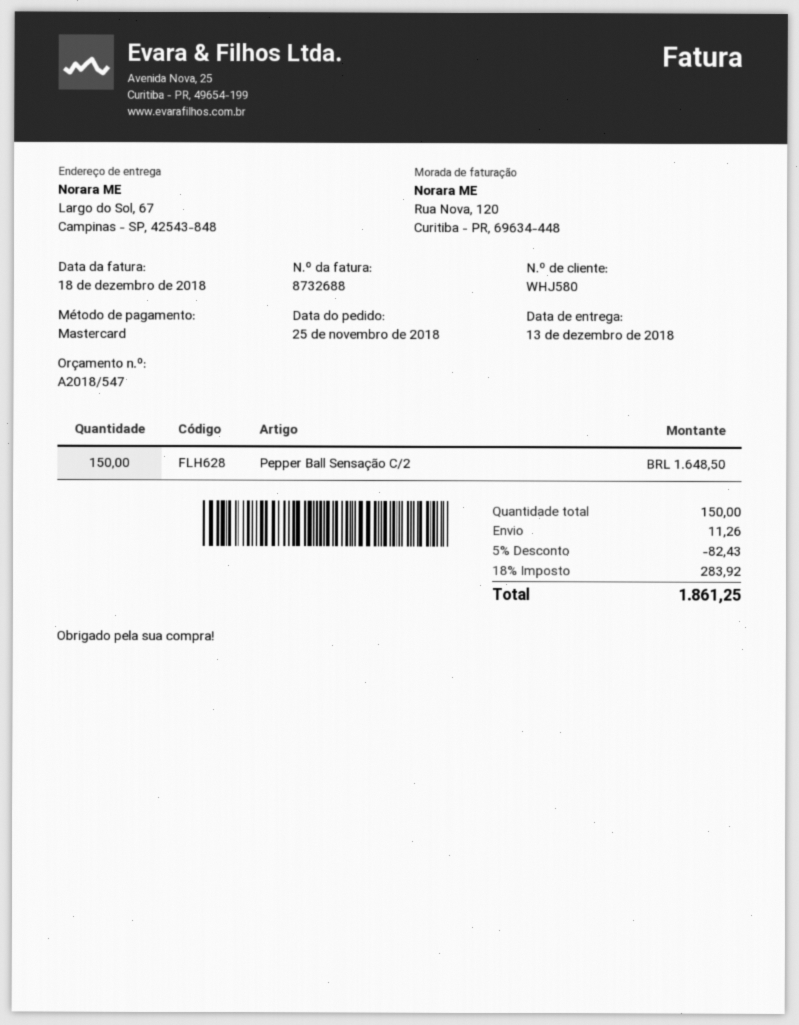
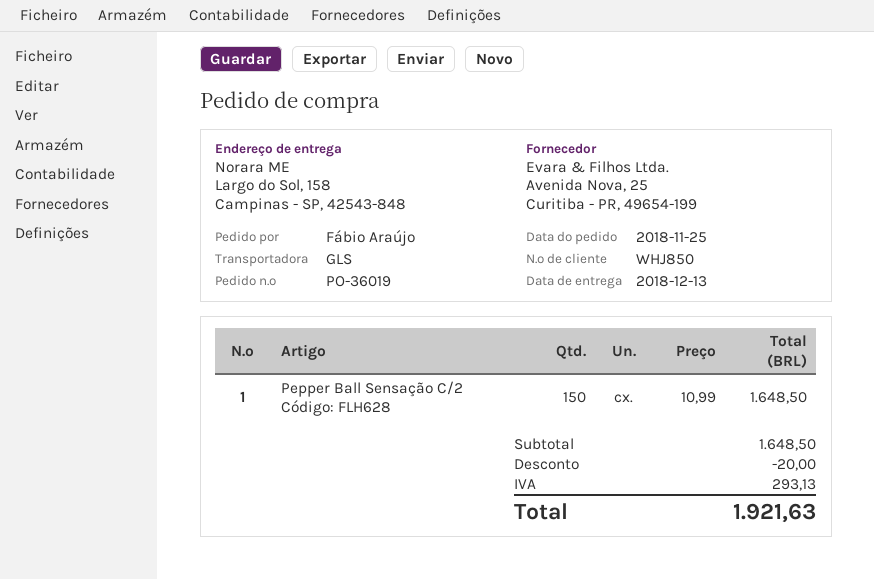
customer number: WHJ580 -> WHJ850
ship to: Largo do Sol, 67, Campinas - SP, 42543-848 -> Largo do Sol, 158, Campinas - SP, 42543-848
discount: 82.43 -> 20.00
shipping: 11.26 -> none
tax: 283.92 -> 293.13
total: 1861.25 -> 1921.63

